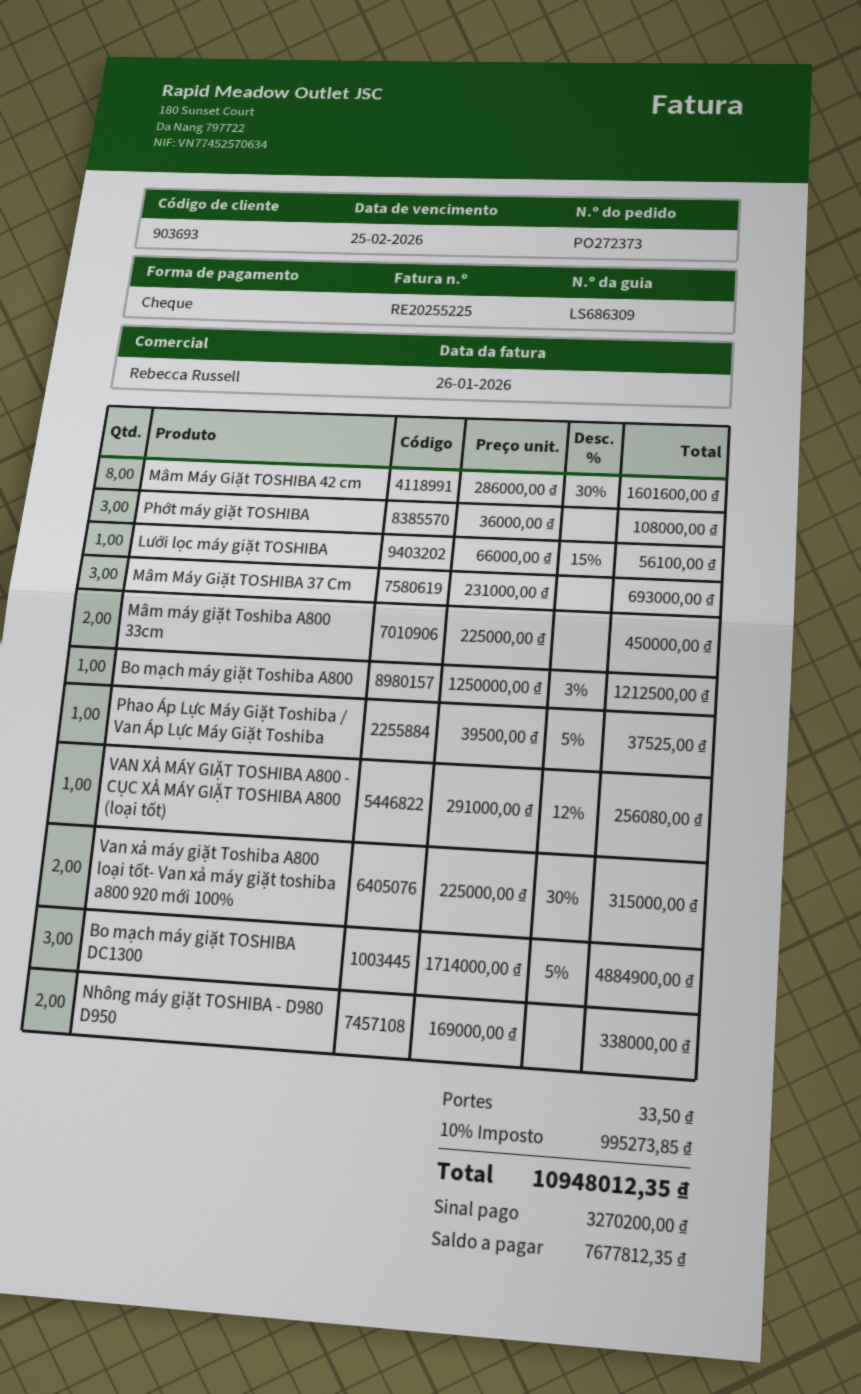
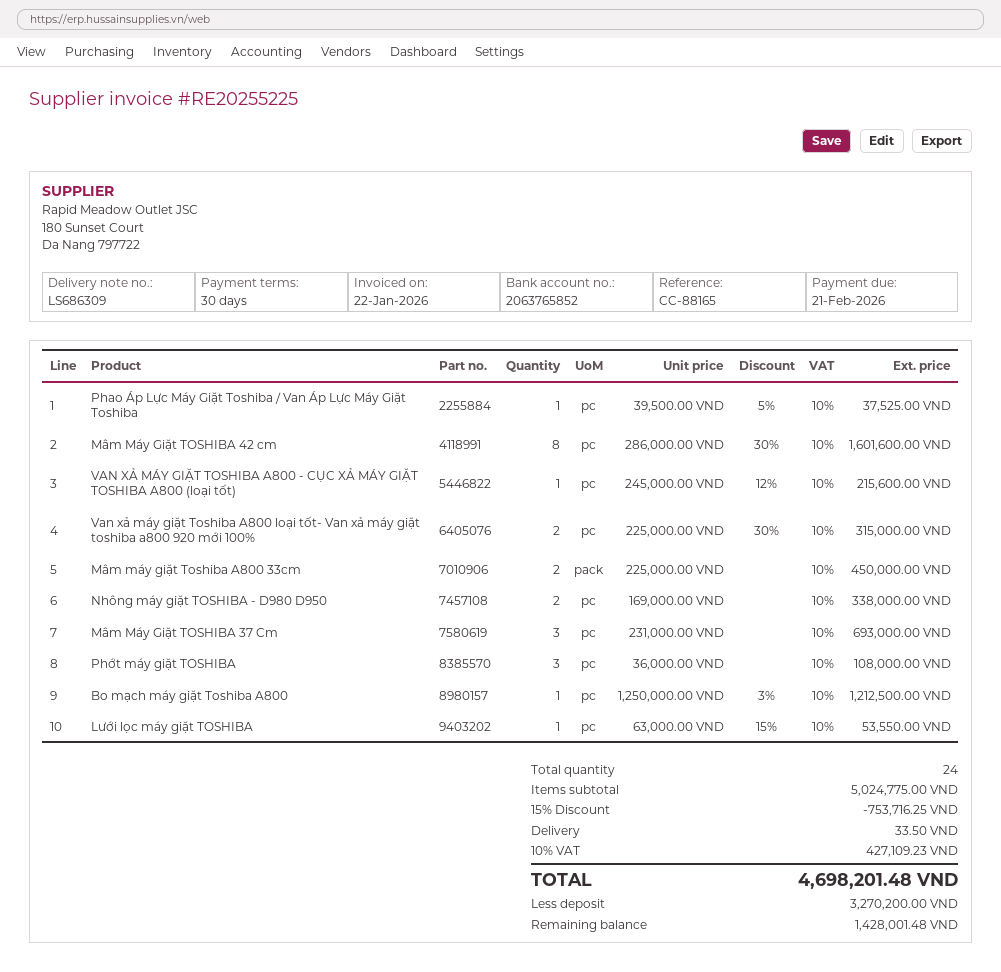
invoice date: 2026-01-26 -> 2026-01-22
due date: 2026-02-25 -> 2026-02-21
Lưới lọc máy giặt TOSHIBA: 1 x 66000.00 - 15% = 56100.00 -> 1 x 63000.00 - 15% = 53550.00
VAN XẢ MÁY GIẶT TOSHIBA A800 - CỤC XẢ MÁY GIẶT TOSHIBA A800 (loại tốt): 1 x 291000.00 - 12% = 256080.00 -> 1 x 245000.00 - 12% = 215600.00
Bo mạch máy giặt TOSHIBA DC1300: 3 x 1714000.00 - 5% = 4884900.00 -> none
discount: none -> 15% = 753716.25
tax: 10% = 995273.85 -> 10% = 427109.23
total: 10948012.35 -> 4698201.48
balance: 7677812.35 -> 1428001.48

